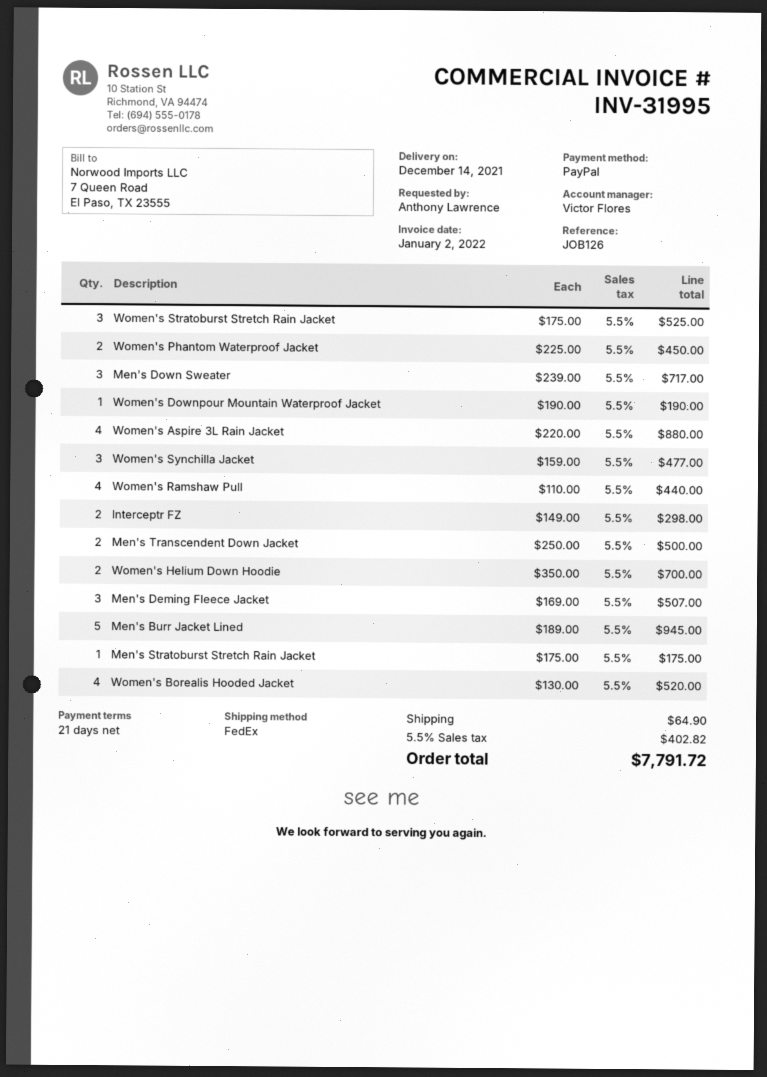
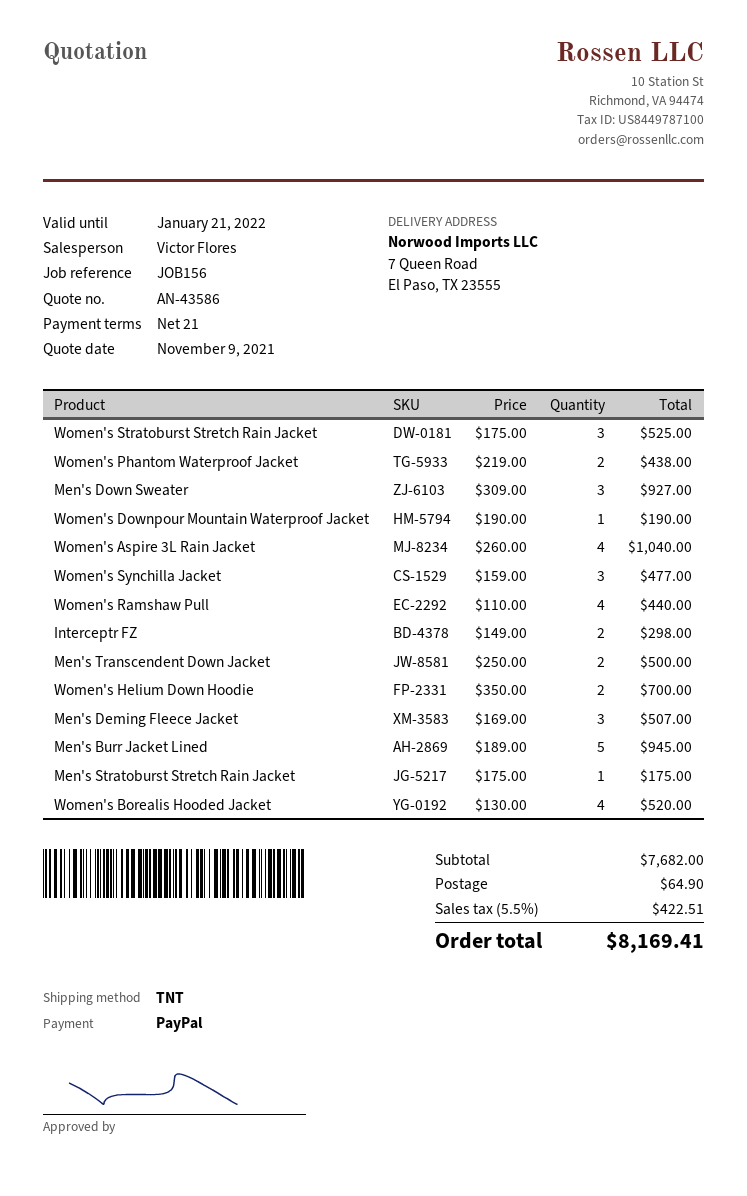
reference: JOB126 -> JOB156
shipping method: FedEx -> TNT
Women's Phantom Waterproof Jacket: 2 x 225.00 = 450.00 -> 2 x 219.00 = 438.00
Men's Down Sweater: 3 x 239.00 = 717.00 -> 3 x 309.00 = 927.00
Women's Aspire 3L Rain Jacket: 4 x 220.00 = 880.00 -> 4 x 260.00 = 1040.00
tax: 5.5% = 402.82 -> 5.5% = 422.51
total: 7791.72 -> 8169.41

